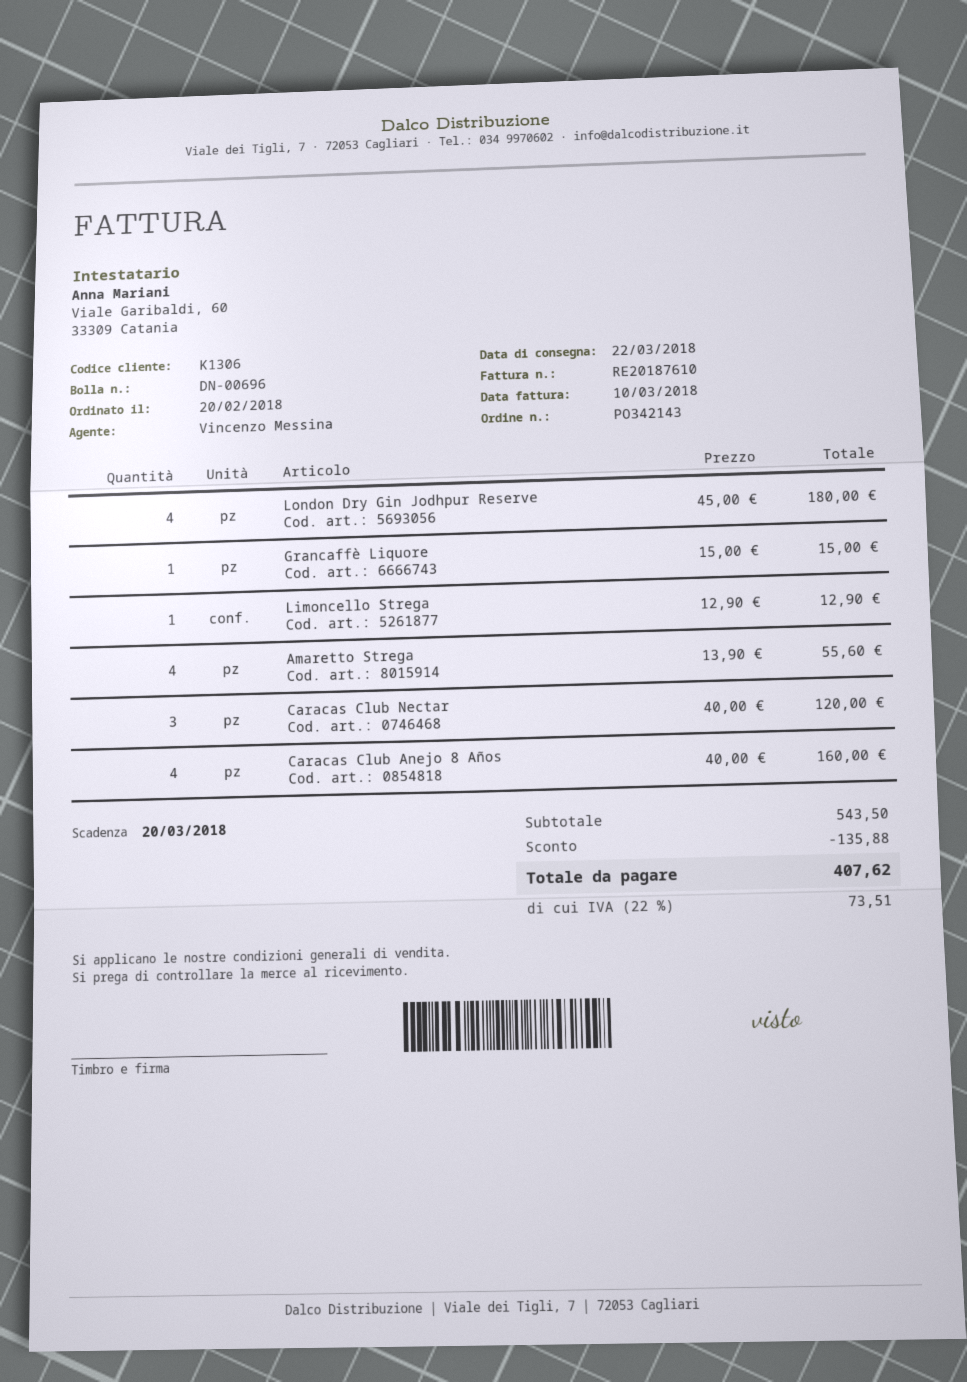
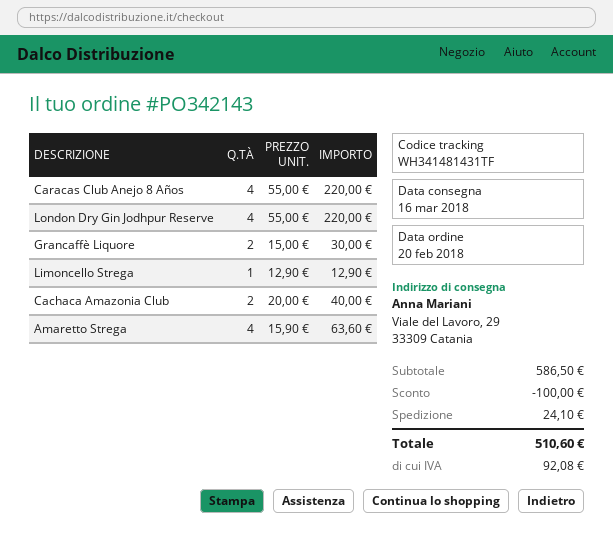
delivery date: 2018-03-22 -> 2018-03-16
London Dry Gin Jodhpur Reserve: 4 x 45.00 = 180.00 -> 4 x 55.00 = 220.00
Grancaffè Liquore: 1 x 15.00 = 15.00 -> 2 x 15.00 = 30.00
Amaretto Strega: 4 x 13.90 = 55.60 -> 4 x 15.90 = 63.60
Caracas Club Nectar: 3 x 40.00 = 120.00 -> none
Caracas Club Anejo 8 Años: 4 x 40.00 = 160.00 -> 4 x 55.00 = 220.00
Cachaca Amazonia Club: none -> 2 x 20.00 = 40.00
subtotal: 543.50 -> 586.50
discount: 135.88 -> 100.00
shipping: none -> 24.10
tax: 73.51 -> 92.08
total: 407.62 -> 510.60

